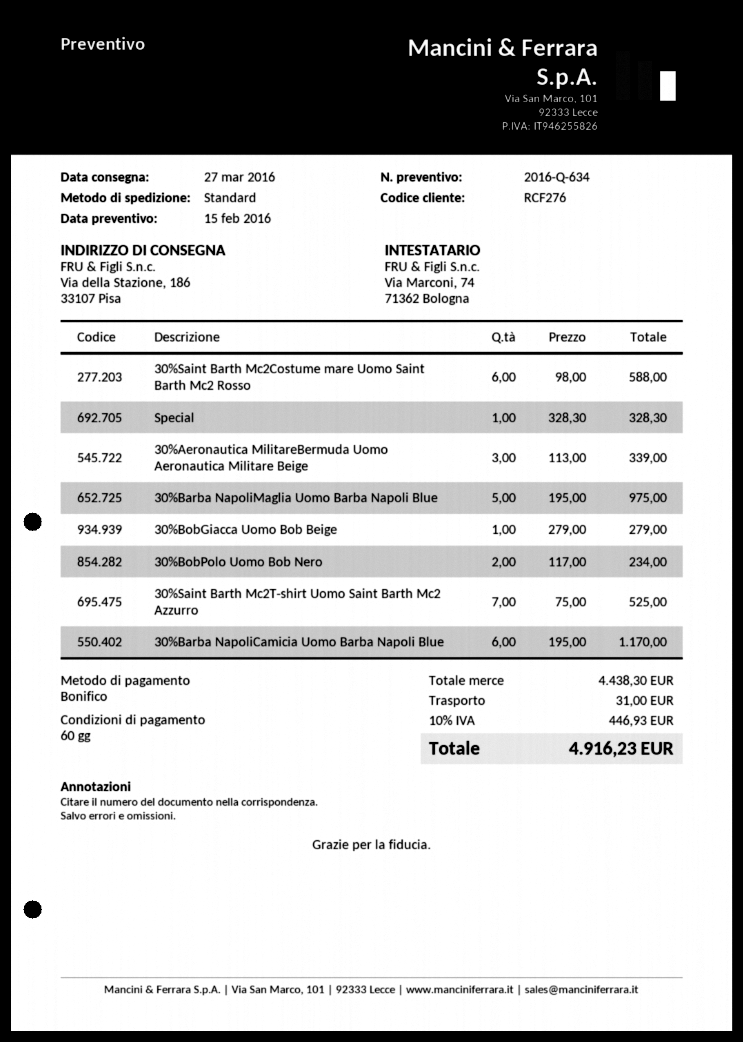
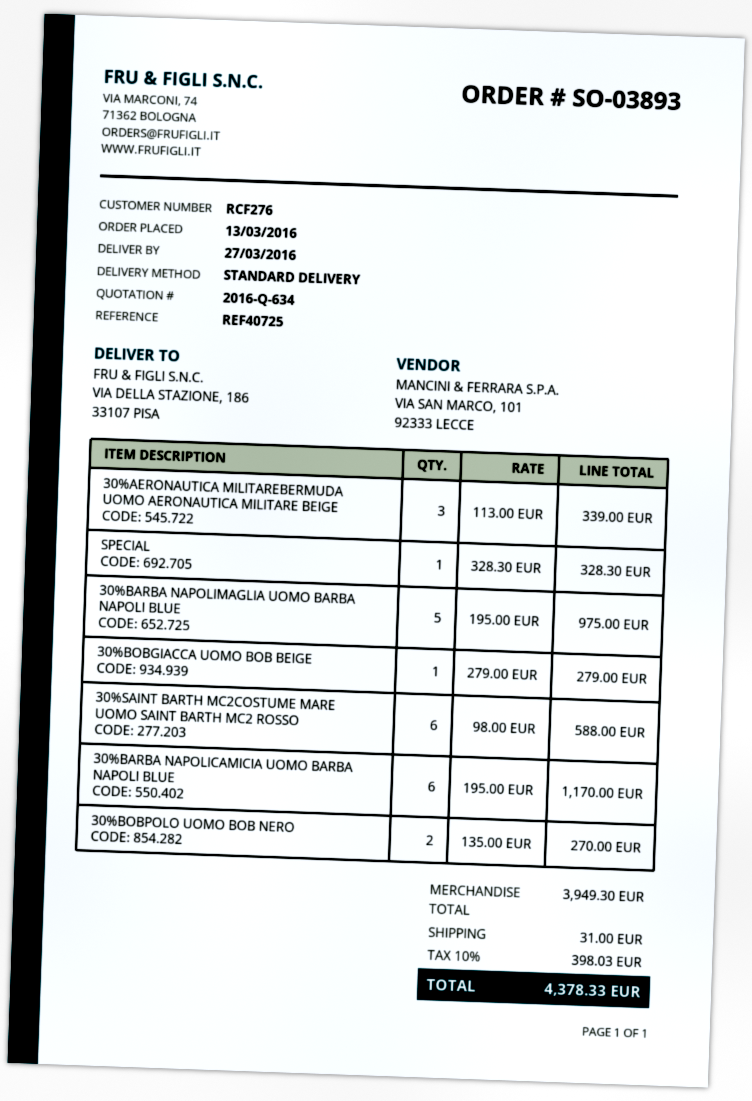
30%BobPolo Uomo Bob Nero: 2 x 117.00 = 234.00 -> 2 x 135.00 = 270.00
30%Saint Barth Mc2T-shirt Uomo Saint Barth Mc2 Azzurro: 7 x 75.00 = 525.00 -> none
subtotal: 4438.30 -> 3949.30
tax: 10% = 446.93 -> 10% = 398.03
total: 4916.23 -> 4378.33

